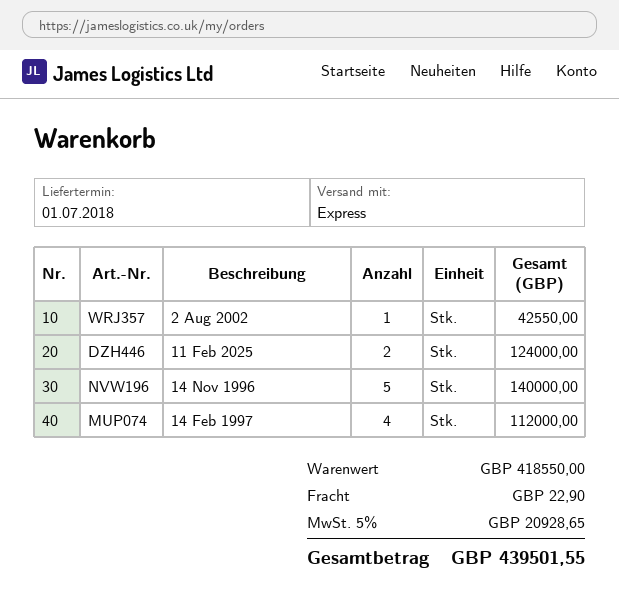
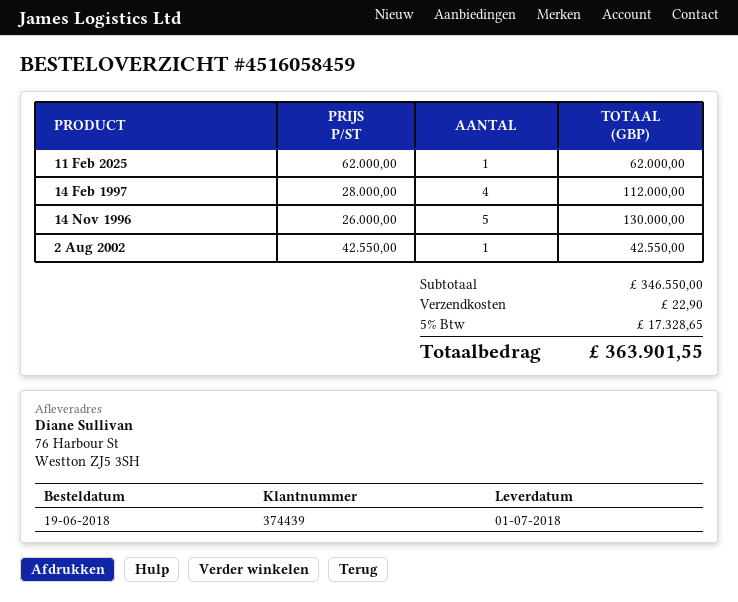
11 Feb 2025: 2 for 124000.00 -> 1 for 62000.00
14 Nov 1996: 5 for 140000.00 -> 5 for 130000.00
subtotal: 418550.00 -> 346550.00
tax: 5% = 20928.65 -> 5% = 17328.65
total: 439501.55 -> 363901.55

